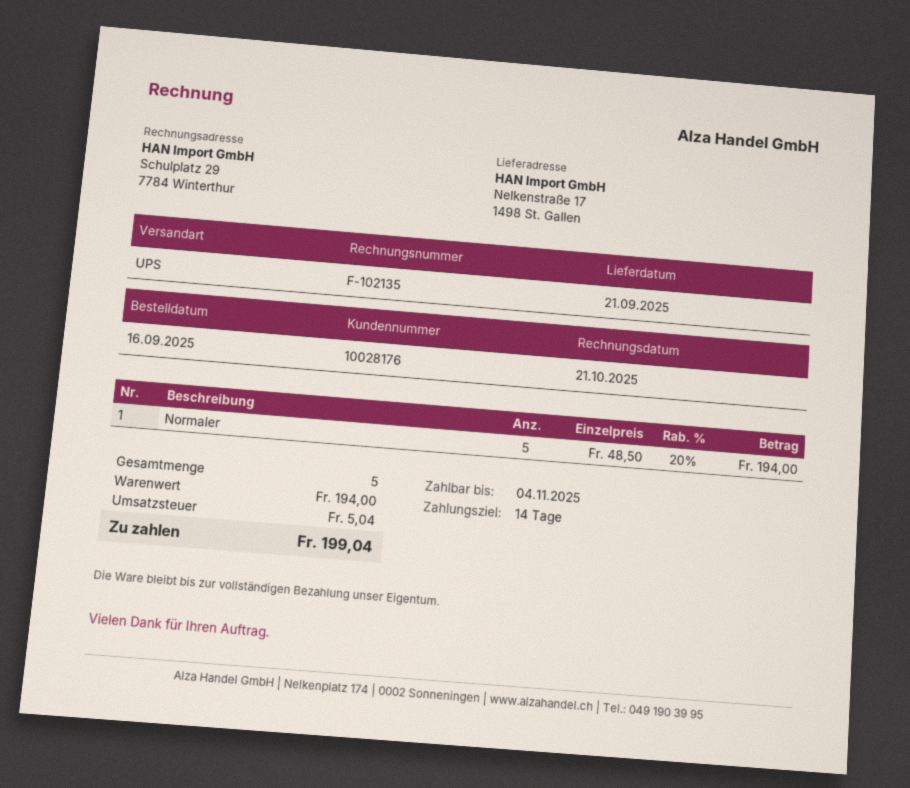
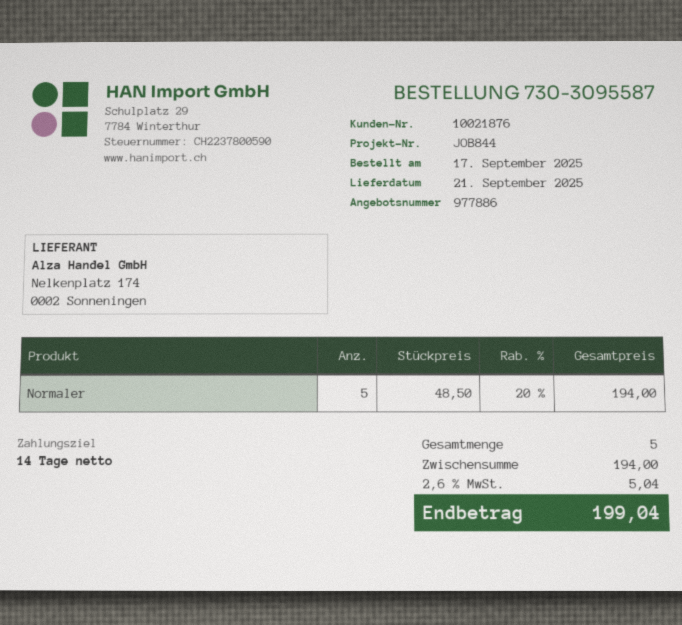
order date: 2025-09-16 -> 2025-09-17
customer number: 10028176 -> 10021876

